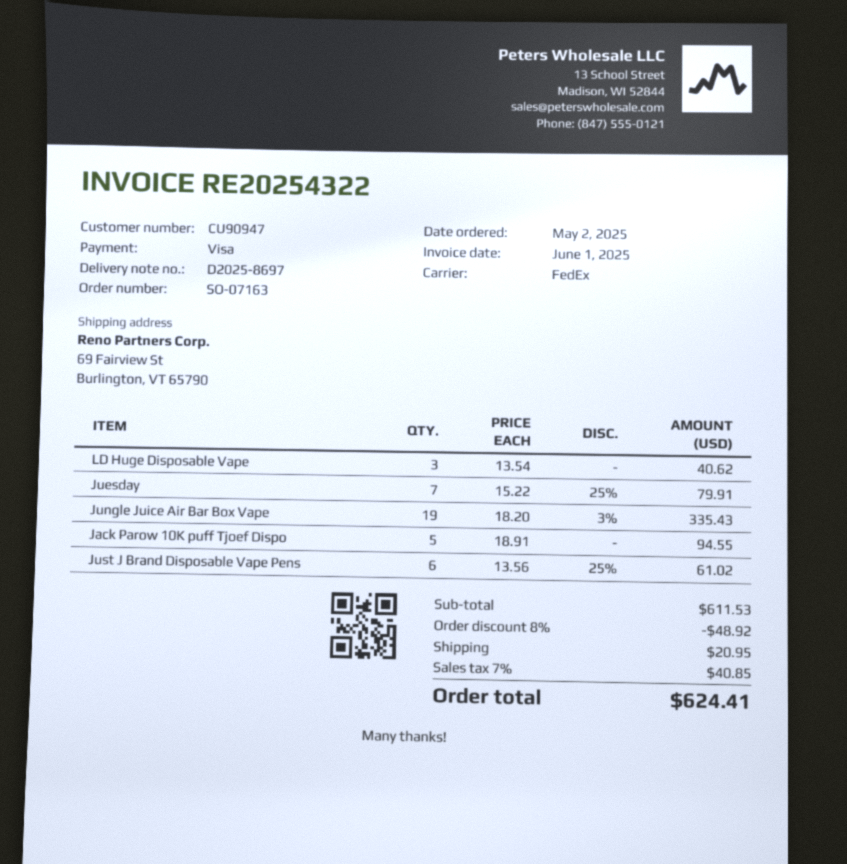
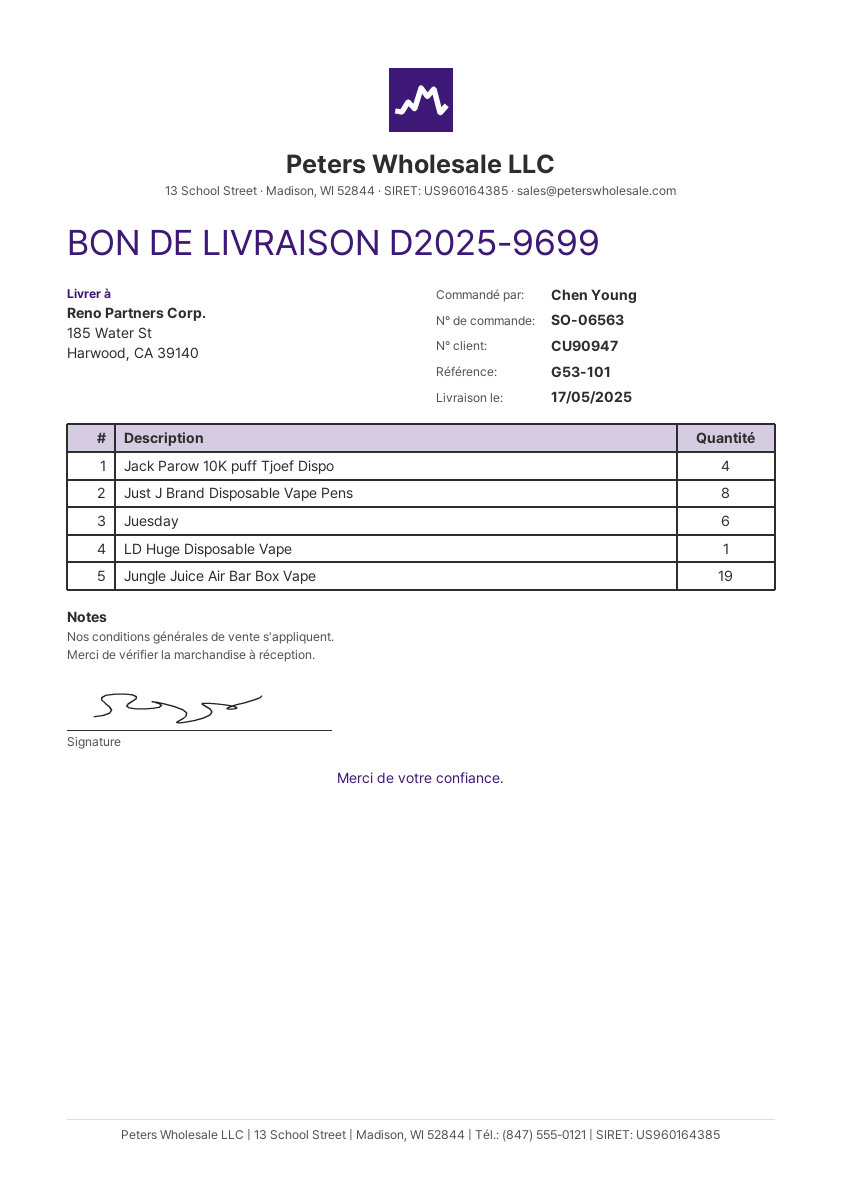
order number: SO-07163 -> SO-06563
delivery note number: D2025-8697 -> D2025-9699
ship to: 69 Fairview St, Burlington, VT 65790 -> 185 Water St, Harwood, CA 39140
LD Huge Disposable Vape: 3 -> 1
Juesday: 7 -> 6
Jack Parow 10K puff Tjoef Dispo: 5 -> 4
Just J Brand Disposable Vape Pens: 6 -> 8

